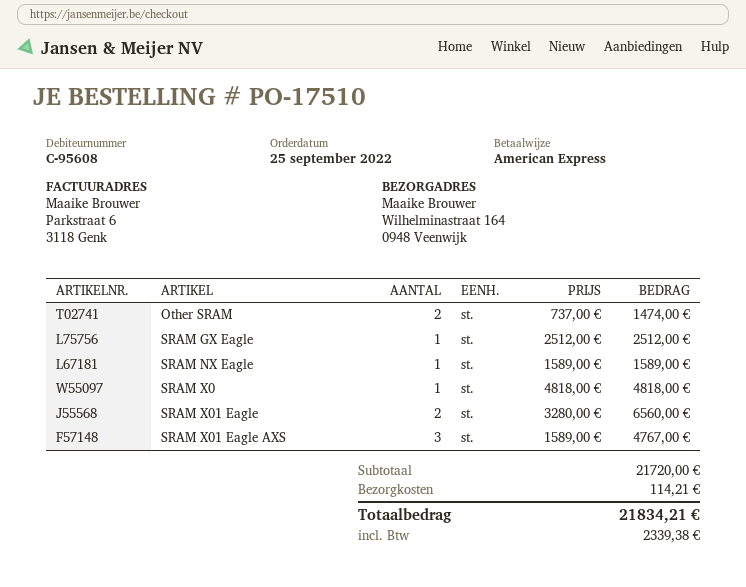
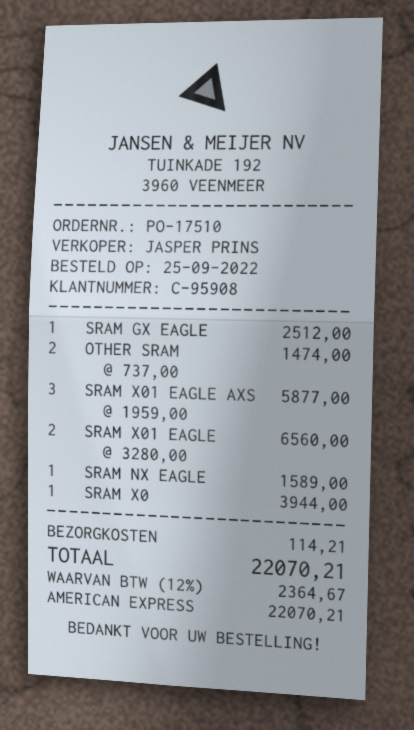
customer number: C-95608 -> C-95908
SRAM X0: 1 x 4818.00 = 4818.00 -> 1 x 3944.00 = 3944.00
SRAM X01 Eagle AXS: 3 x 1589.00 = 4767.00 -> 3 x 1959.00 = 5877.00
tax: 2339.38 -> 2364.67
total: 21834.21 -> 22070.21

